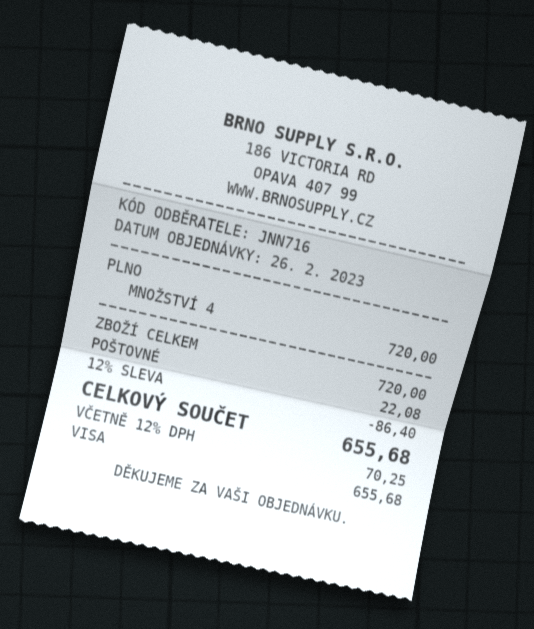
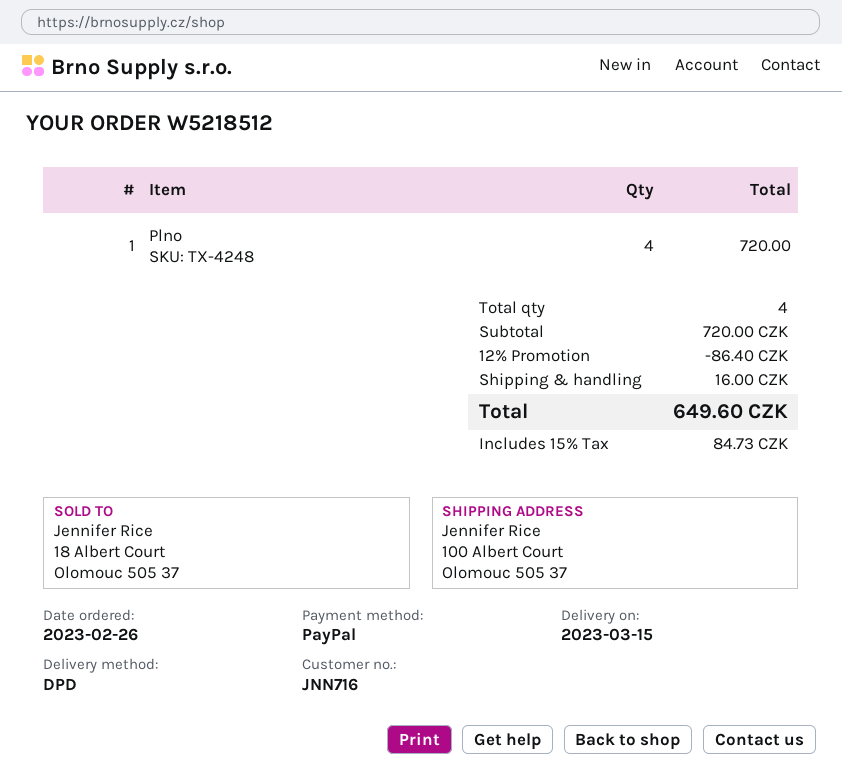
payment method: Visa -> PayPal
shipping: 22.08 -> 16.00
tax: 12% = 70.25 -> 15% = 84.73
total: 655.68 -> 649.60

